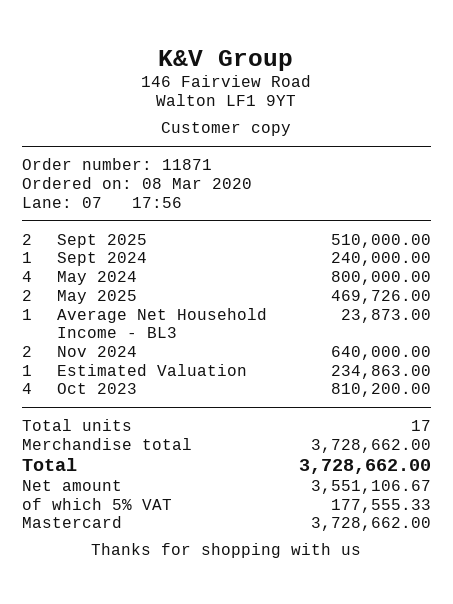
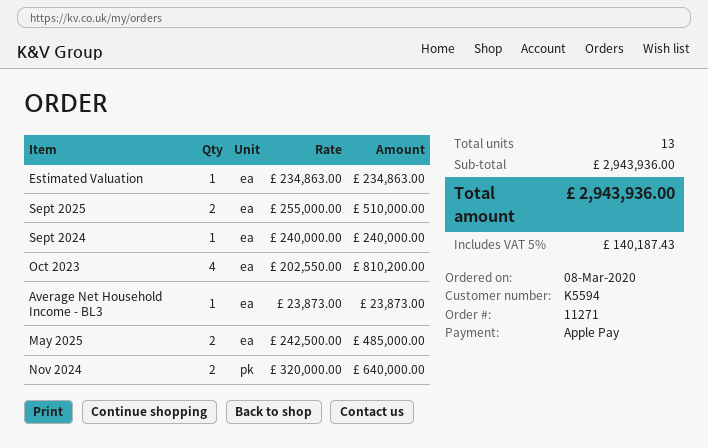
order number: 11871 -> 11271
payment method: Mastercard -> Apple Pay
May 2024: 4 for 800000.00 -> none
May 2025: 2 for 469726.00 -> 2 for 485000.00
total quantity: 17 -> 13
subtotal: 3728662.00 -> 2943936.00
tax: 5% = 177555.33 -> 5% = 140187.43
total: 3728662.00 -> 2943936.00

